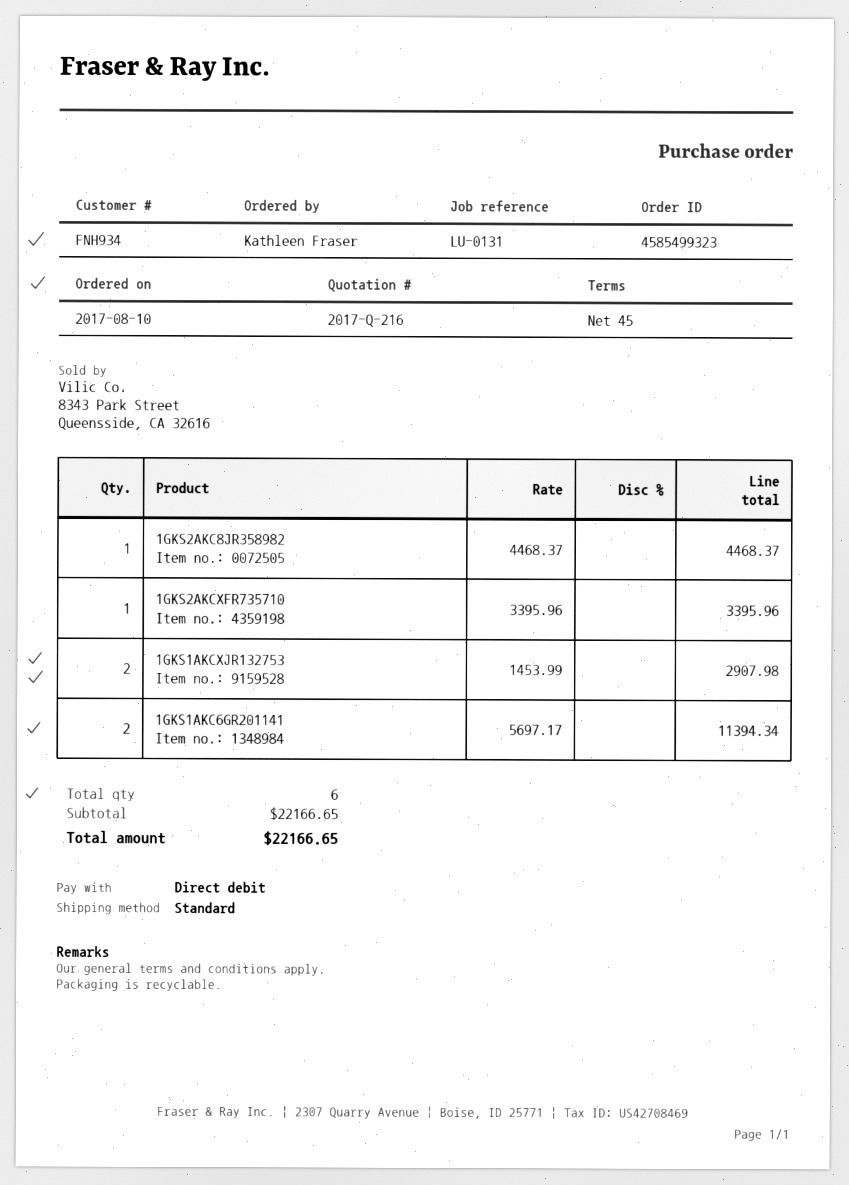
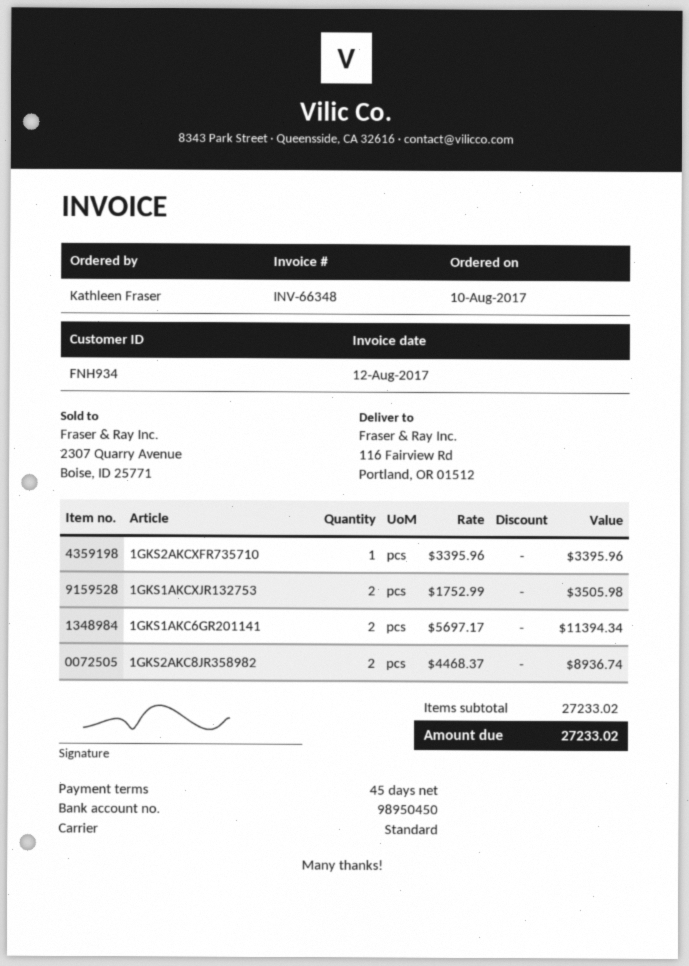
1GKS2AKC8JR358982: 1 x 4468.37 = 4468.37 -> 2 x 4468.37 = 8936.74
1GKS1AKCXJR132753: 2 x 1453.99 = 2907.98 -> 2 x 1752.99 = 3505.98
subtotal: 22166.65 -> 27233.02
total: 22166.65 -> 27233.02

